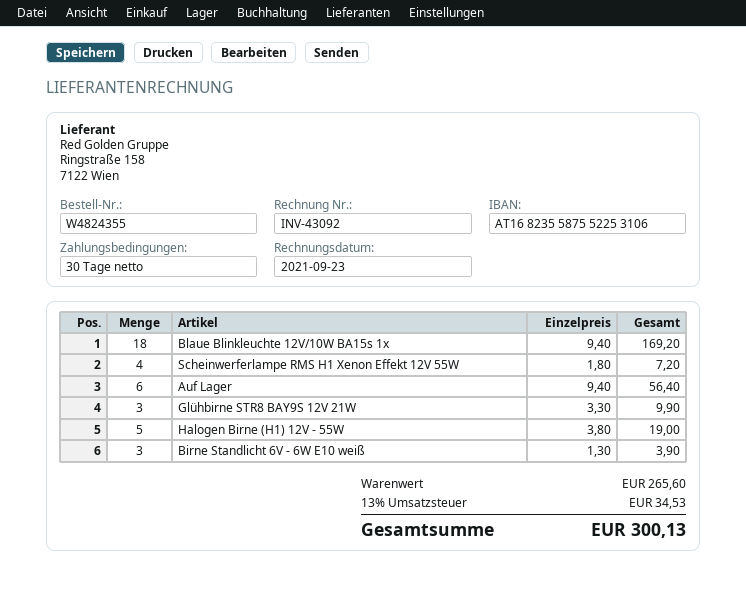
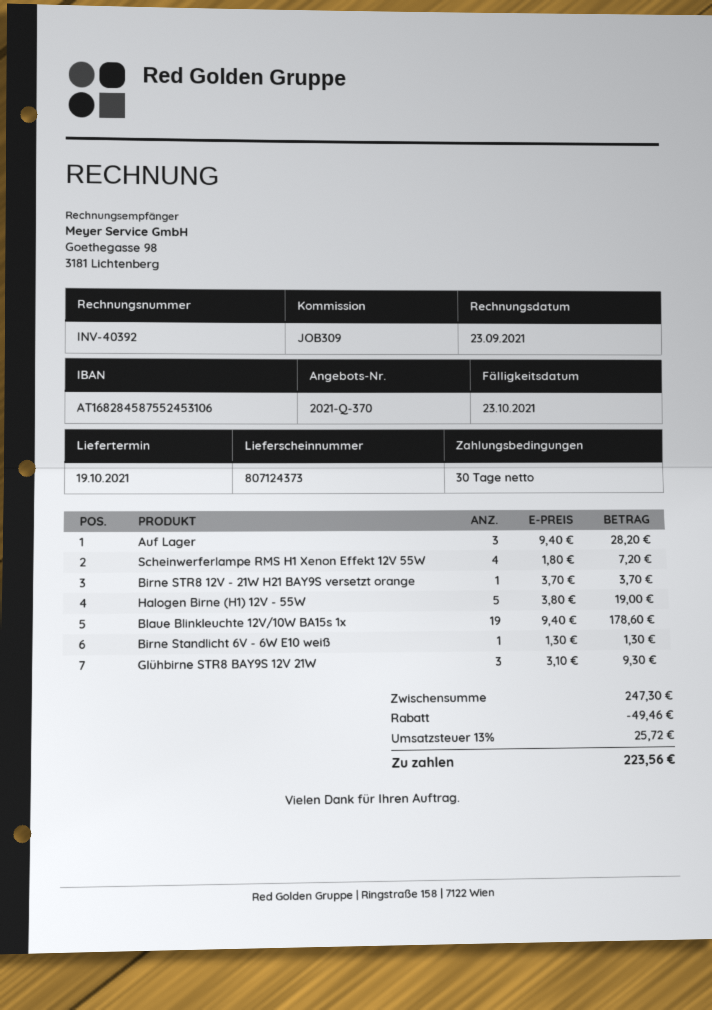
invoice number: INV-43092 -> INV-40392
bank account: AT168235587552253106 -> AT168284587552453106
Blaue Blinkleuchte 12V/10W BA15s 1x: 18 x 9.40 = 169.20 -> 19 x 9.40 = 178.60
Auf Lager: 6 x 9.40 = 56.40 -> 3 x 9.40 = 28.20
Glühbirne STR8 BAY9S 12V 21W: 3 x 3.30 = 9.90 -> 3 x 3.10 = 9.30
Birne Standlicht 6V - 6W E10 weiß: 3 x 1.30 = 3.90 -> 1 x 1.30 = 1.30
Birne STR8 12V - 21W H21 BAY9S versetzt orange: none -> 1 x 3.70 = 3.70
subtotal: 265.60 -> 247.30
discount: none -> 49.46
tax: 13% = 34.53 -> 13% = 25.72
total: 300.13 -> 223.56

